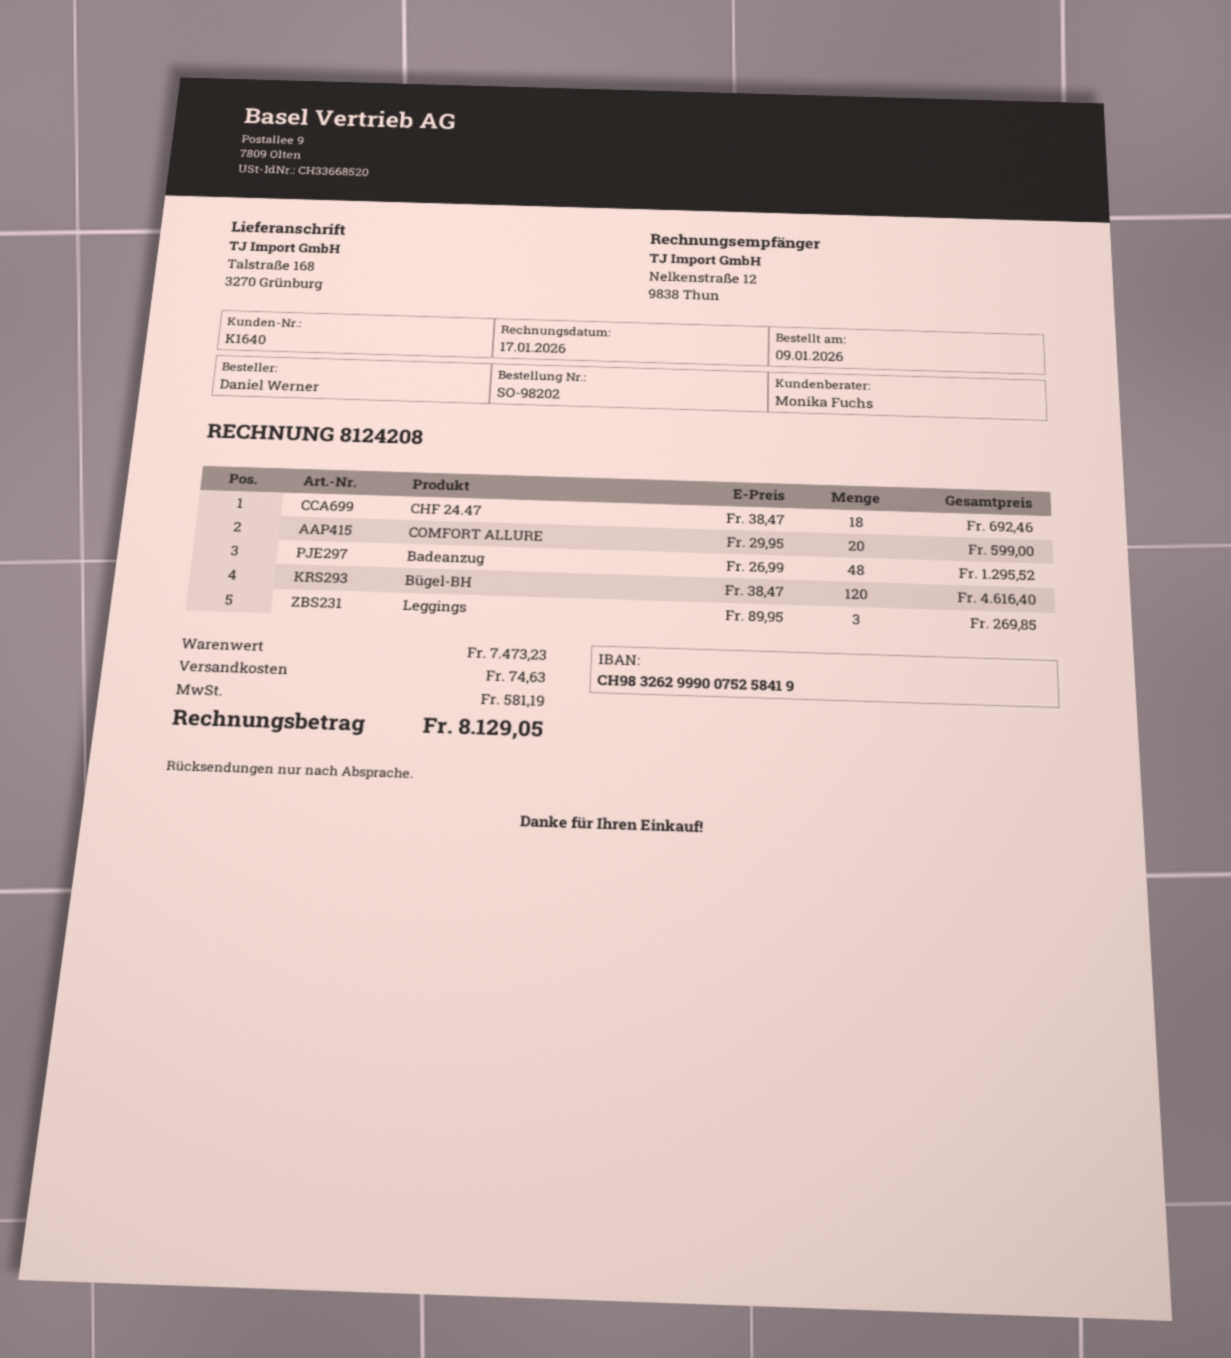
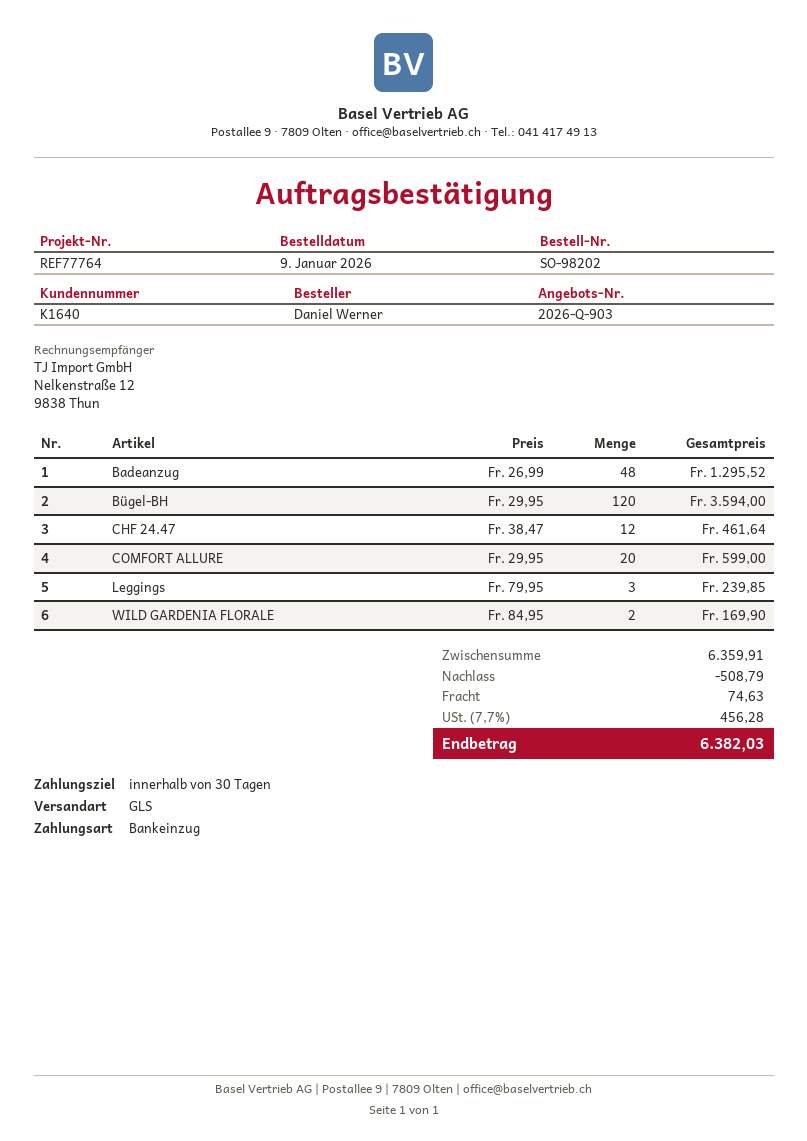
CHF 24.47: 18 x 38.47 = 692.46 -> 12 x 38.47 = 461.64
Bügel-BH: 120 x 38.47 = 4616.40 -> 120 x 29.95 = 3594.00
Leggings: 3 x 89.95 = 269.85 -> 3 x 79.95 = 239.85
WILD GARDENIA FLORALE: none -> 2 x 84.95 = 169.90
subtotal: 7473.23 -> 6359.91
discount: none -> 508.79
tax: 581.19 -> 456.28
total: 8129.05 -> 6382.03

